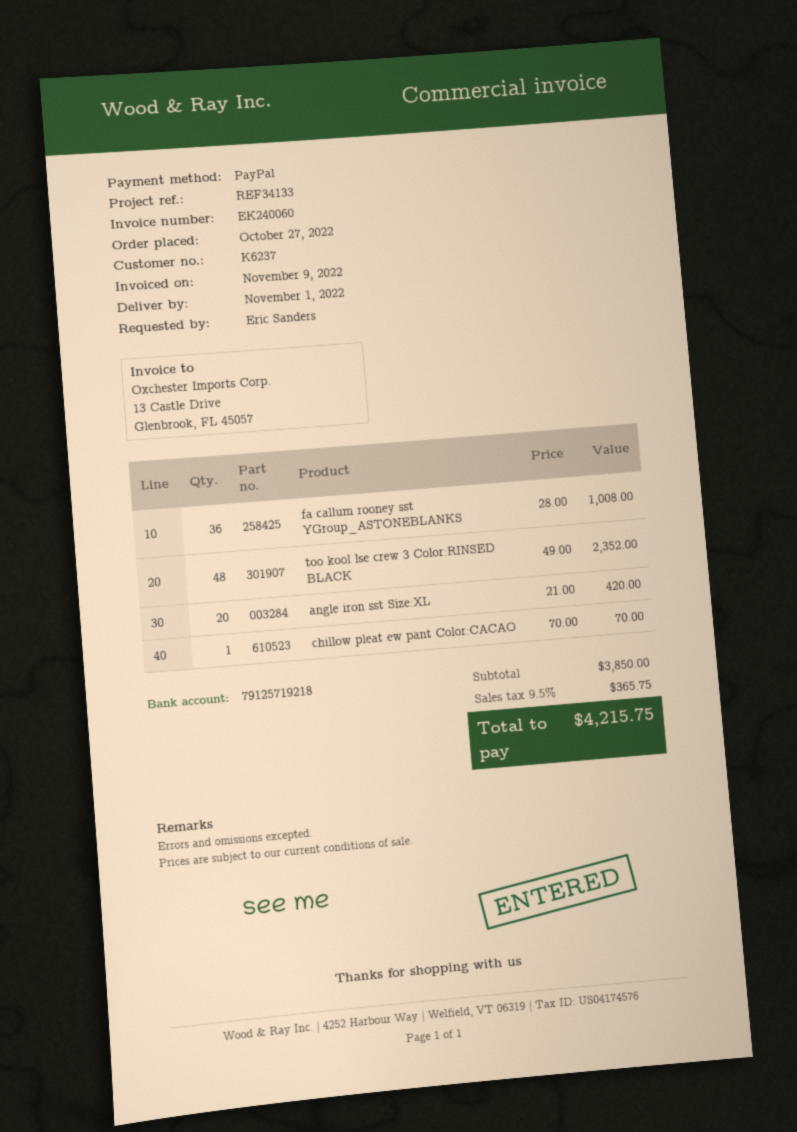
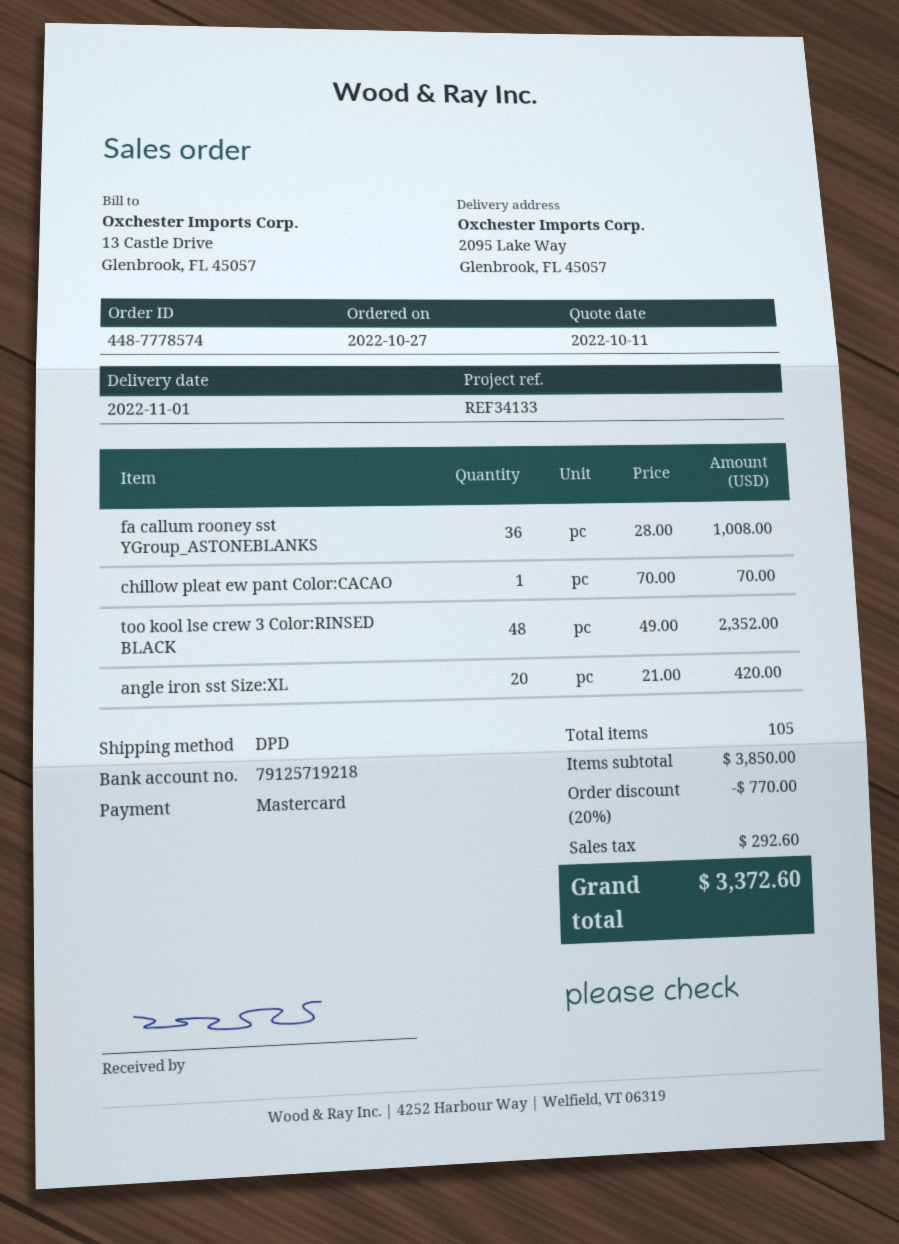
payment method: PayPal -> Mastercard
discount: none -> 20% = 770.00
tax: 365.75 -> 292.60
total: 4215.75 -> 3372.60

